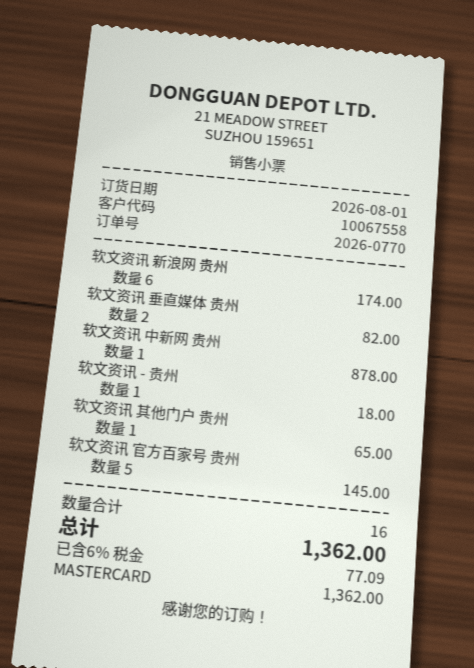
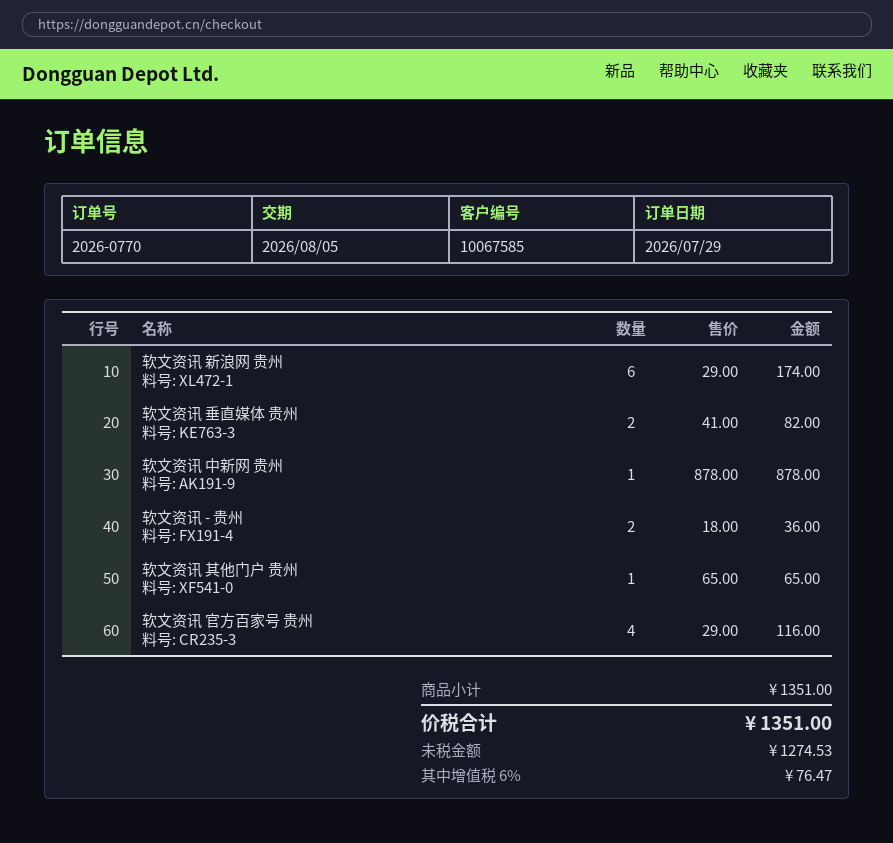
order date: 2026-08-01 -> 2026-07-29
customer number: 10067558 -> 10067585
软文资讯 - 贵州: 1 for 18.00 -> 2 for 36.00
软文资讯 官方百家号 贵州: 5 for 145.00 -> 4 for 116.00
tax: 6% = 77.09 -> 6% = 76.47
total: 1362.00 -> 1351.00

